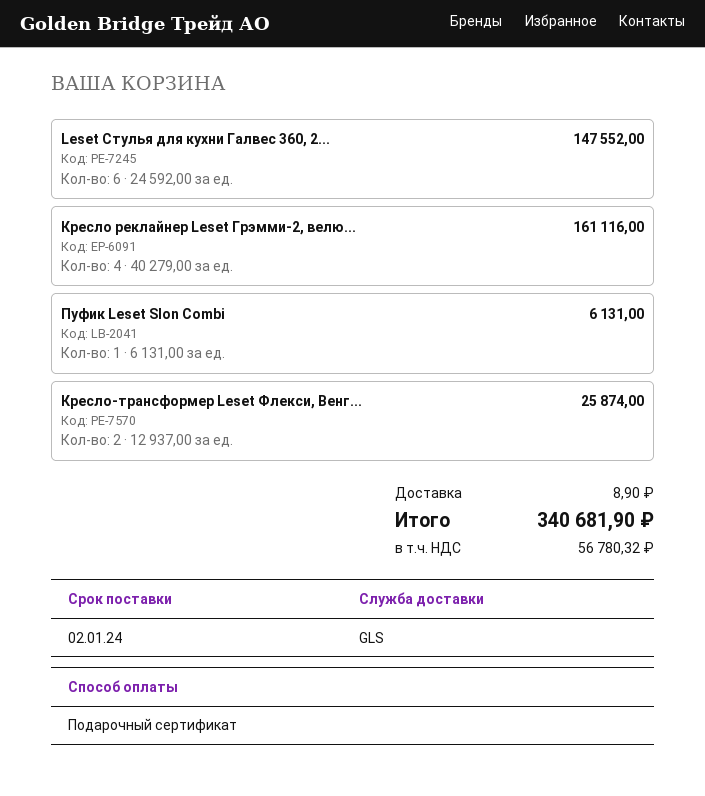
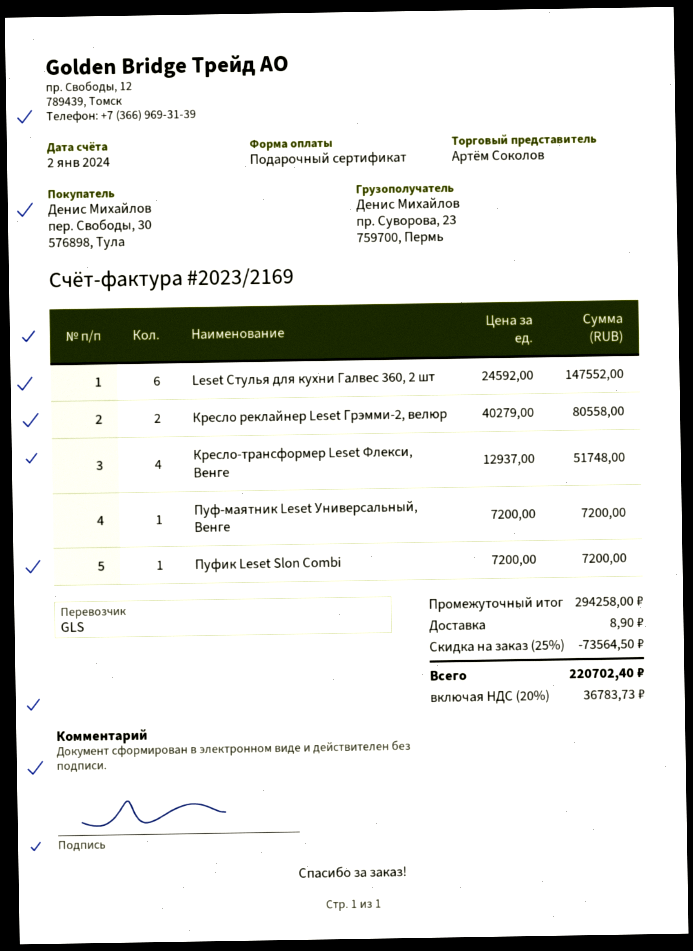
Кресло реклайнер Leset Грэмми-2, велю...: 4 x 40279.00 = 161116.00 -> 2 x 40279.00 = 80558.00
Пуфик Leset Slon Combi: 1 x 6131.00 = 6131.00 -> 1 x 7200.00 = 7200.00
Кресло-трансформер Leset Флекси, Венг...: 2 x 12937.00 = 25874.00 -> 4 x 12937.00 = 51748.00
Пуф-маятник Leset Универсальный, Венге: none -> 1 x 7200.00 = 7200.00
discount: none -> 25% = 73564.50
tax: 56780.32 -> 36783.73
total: 340681.90 -> 220702.40

